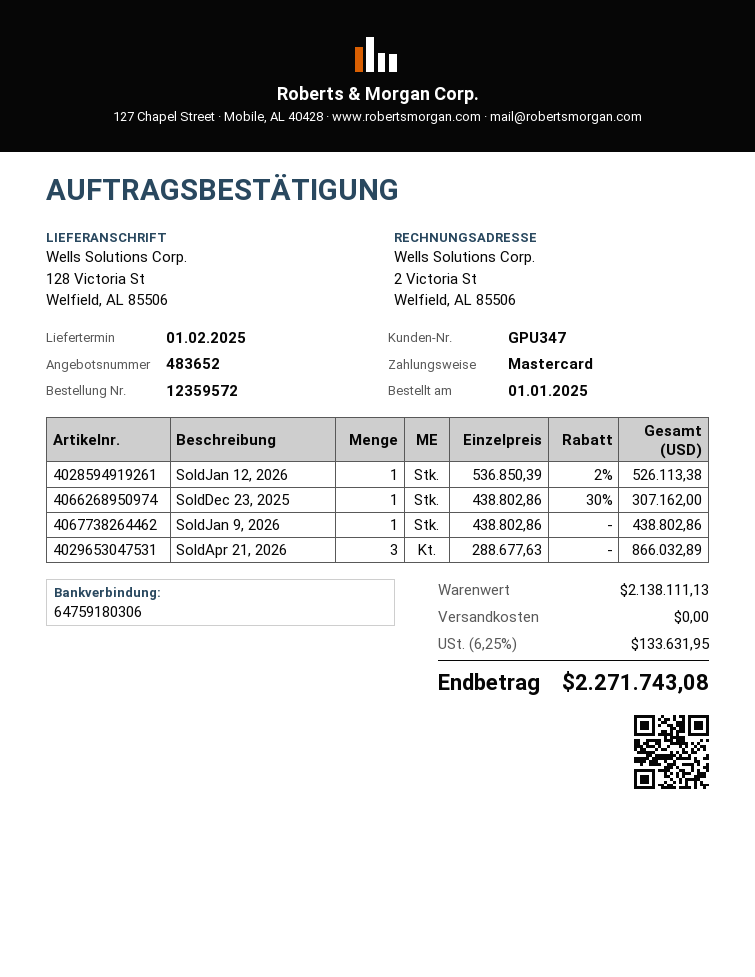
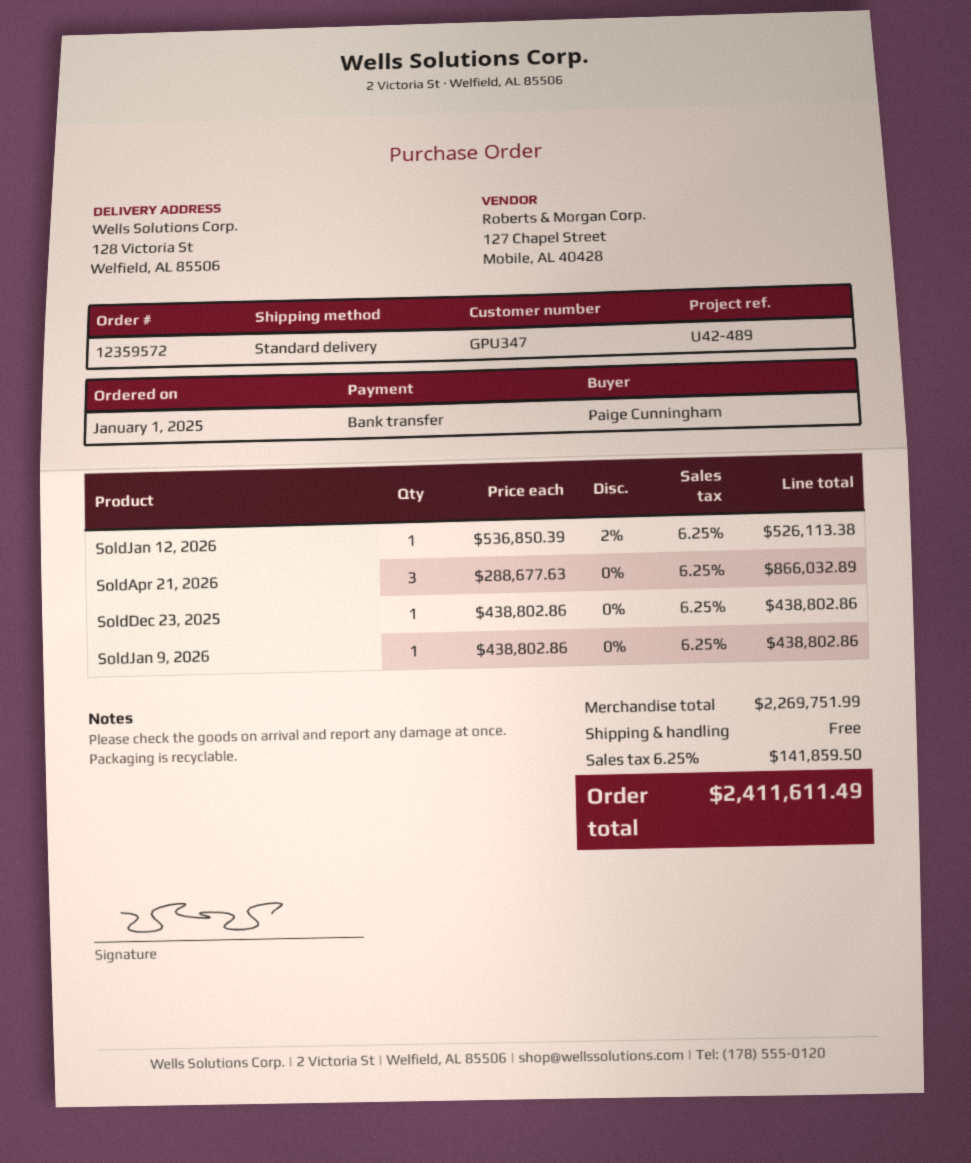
payment method: Mastercard -> bank transfer
SoldDec 23, 2025: 1 x 438802.86 - 30% = 307162.00 -> 1 x 438802.86 = 438802.86
subtotal: 2138111.13 -> 2269751.99
tax: 6.25% = 133631.95 -> 6.25% = 141859.50
total: 2271743.08 -> 2411611.49

